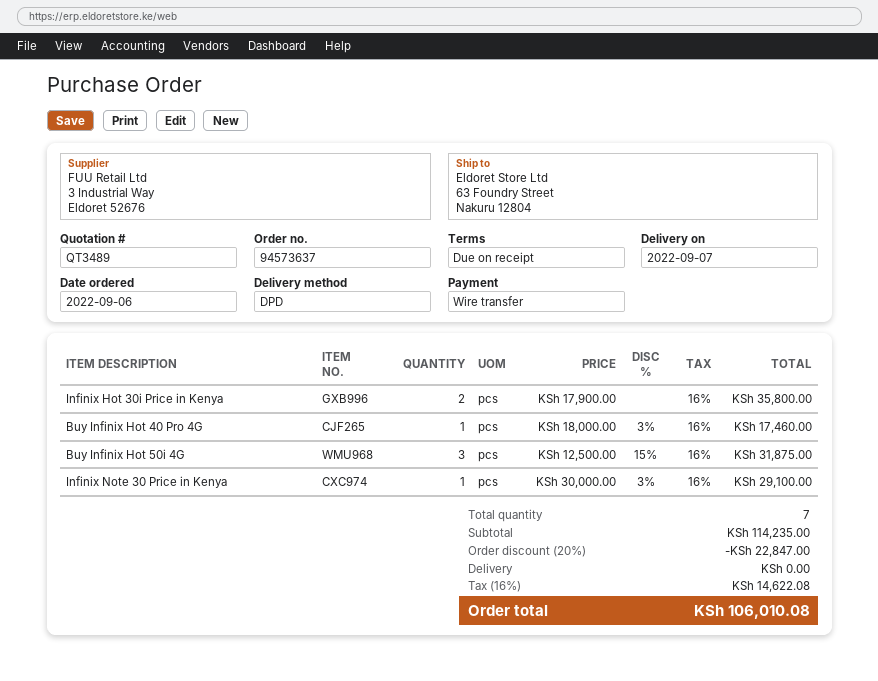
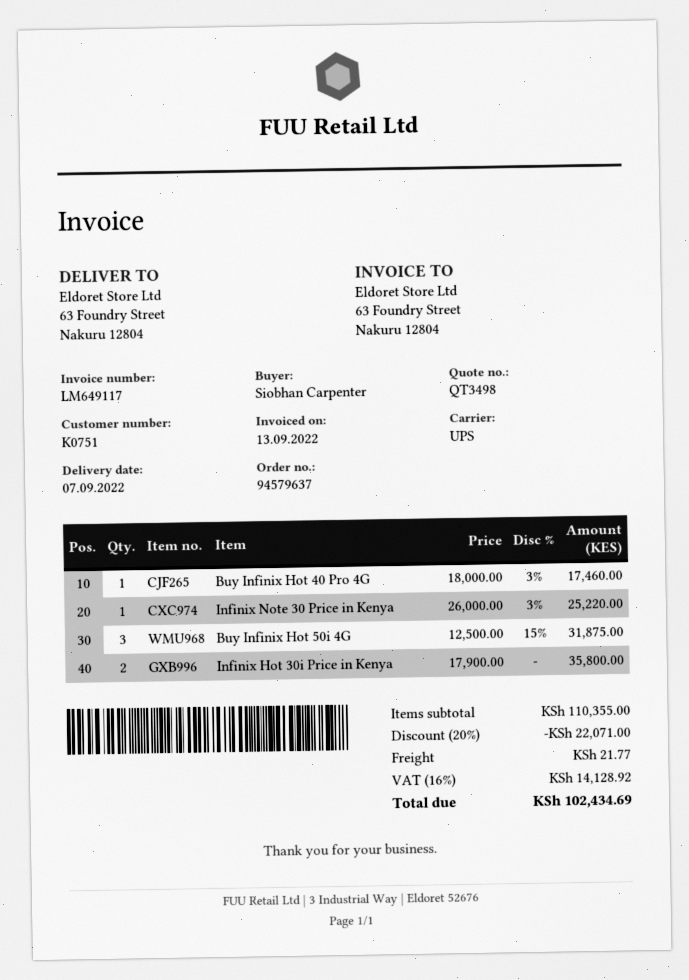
quote number: QT3489 -> QT3498
order number: 94573637 -> 94579637
shipping method: DPD -> UPS
Infinix Note 30 Price in Kenya: 1 x 30000.00 - 3% = 29100.00 -> 1 x 26000.00 - 3% = 25220.00
subtotal: 114235.00 -> 110355.00
discount: 20% = 22847.00 -> 20% = 22071.00
shipping: 0.00 -> 21.77
tax: 16% = 14622.08 -> 16% = 14128.92
total: 106010.08 -> 102434.69

